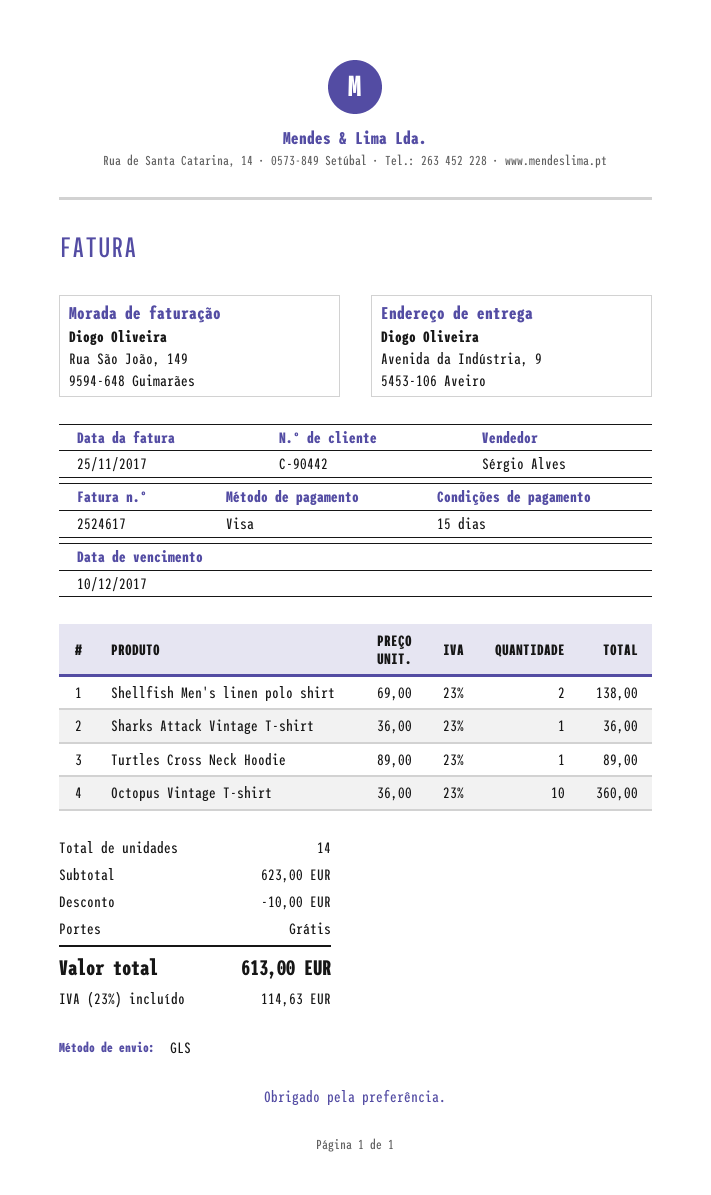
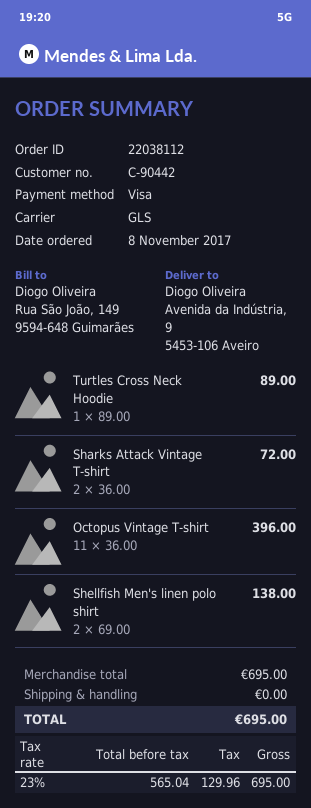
Sharks Attack Vintage T-shirt: 1 x 36.00 = 36.00 -> 2 x 36.00 = 72.00
Octopus Vintage T-shirt: 10 x 36.00 = 360.00 -> 11 x 36.00 = 396.00
subtotal: 623.00 -> 695.00
discount: 10.00 -> none
tax: 23% = 114.63 -> 23% = 129.96
total: 613.00 -> 695.00

